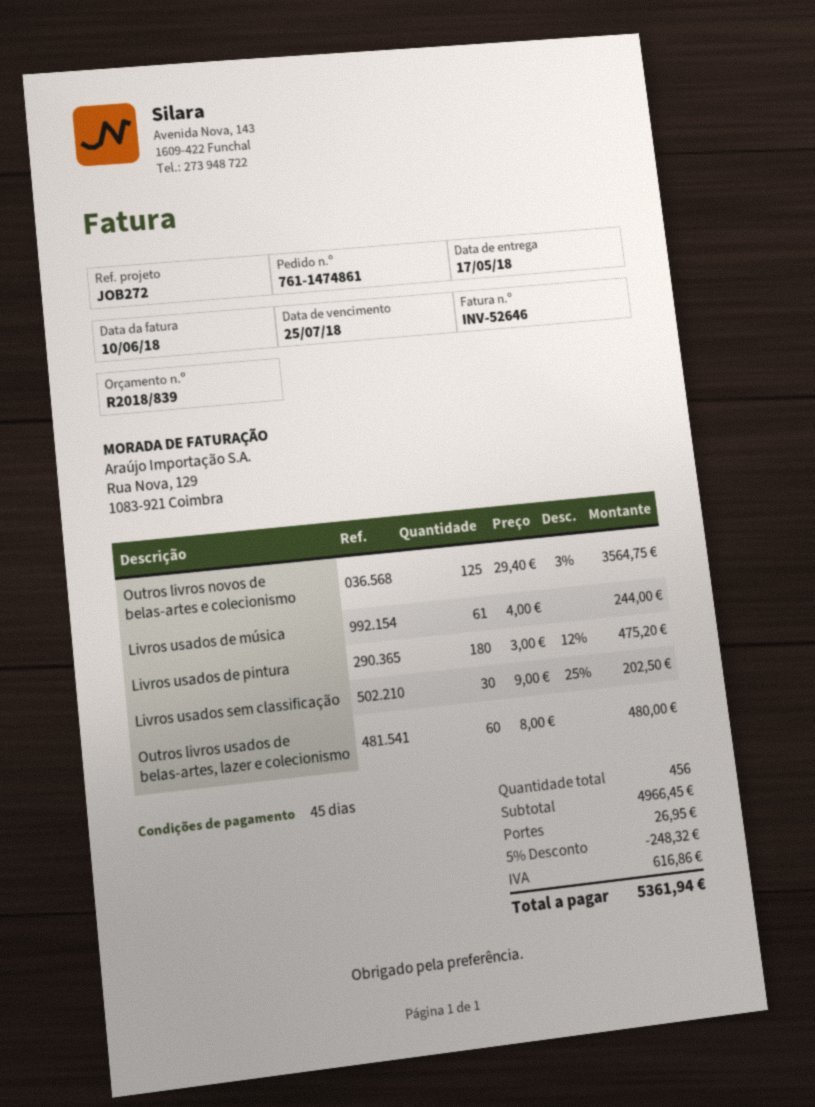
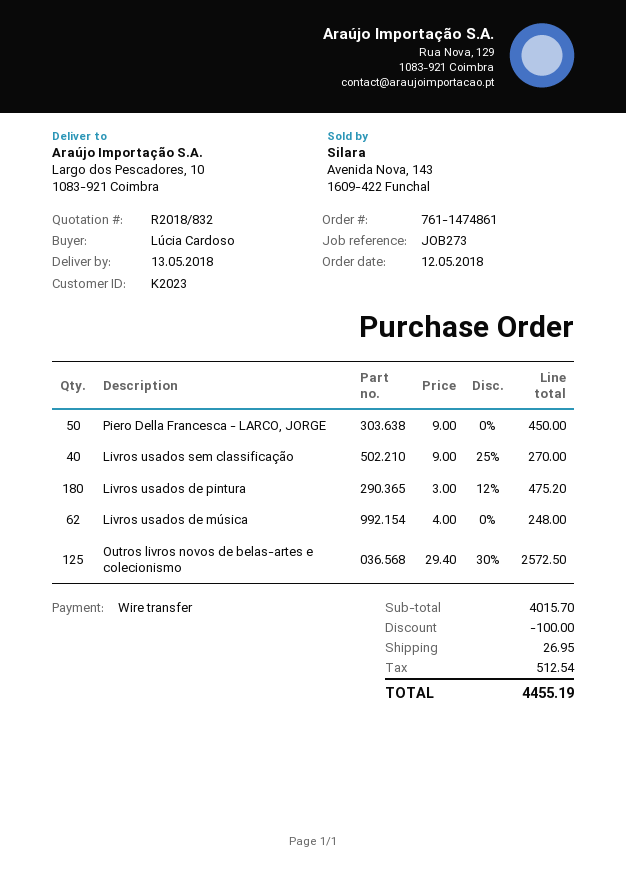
quote number: R2018/839 -> R2018/832
delivery date: 2018-05-17 -> 2018-05-13
reference: JOB272 -> JOB273
Outros livros novos de belas-artes e colecionismo: 125 x 29.40 - 3% = 3564.75 -> 125 x 29.40 - 30% = 2572.50
Livros usados de música: 61 x 4.00 = 244.00 -> 62 x 4.00 = 248.00
Livros usados sem classificação: 30 x 9.00 - 25% = 202.50 -> 40 x 9.00 - 25% = 270.00
Outros livros usados de belas-artes, lazer e colecionismo: 60 x 8.00 = 480.00 -> none
Piero Della Francesca - LARCO, JORGE: none -> 50 x 9.00 = 450.00
subtotal: 4966.45 -> 4015.70
discount: 248.32 -> 100.00
tax: 616.86 -> 512.54
total: 5361.94 -> 4455.19

